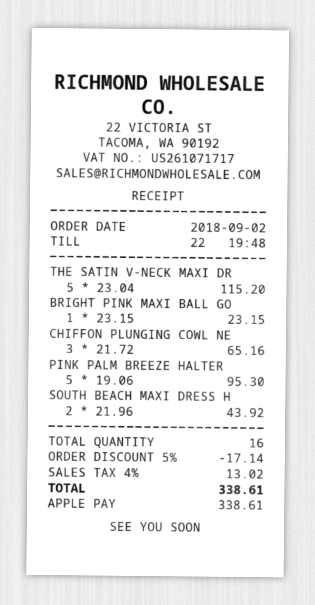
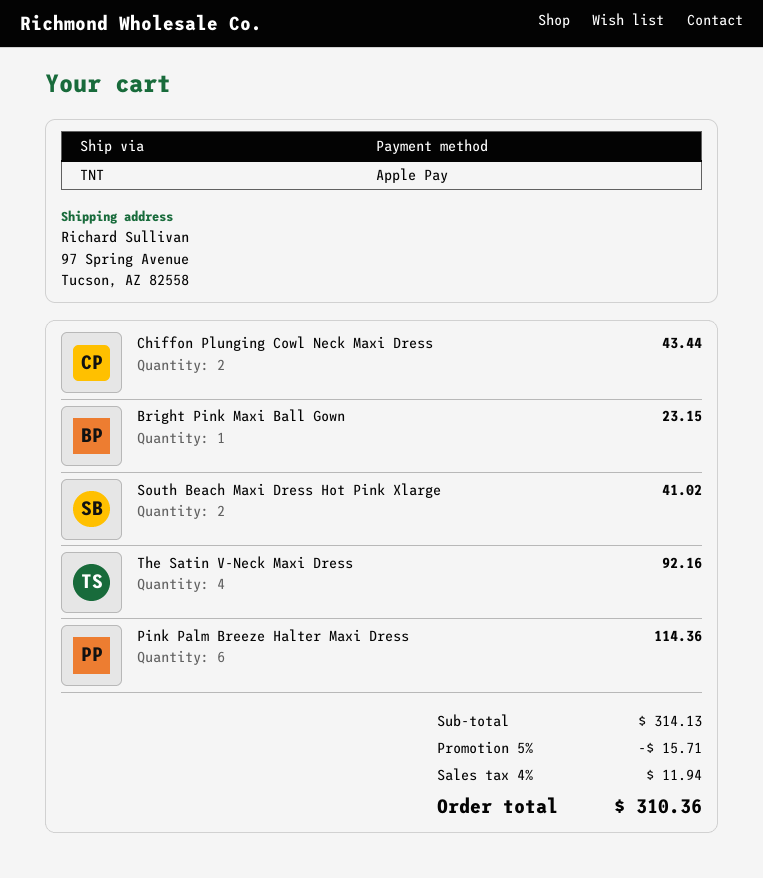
THE SATIN V-NECK MAXI DR: 5 for 115.20 -> 4 for 92.16
CHIFFON PLUNGING COWL NE: 3 for 65.16 -> 2 for 43.44
PINK PALM BREEZE HALTER: 5 for 95.30 -> 6 for 114.36
SOUTH BEACH MAXI DRESS H: 2 for 43.92 -> 2 for 41.02
discount: 5% = 17.14 -> 5% = 15.71
tax: 4% = 13.02 -> 4% = 11.94
total: 338.61 -> 310.36

